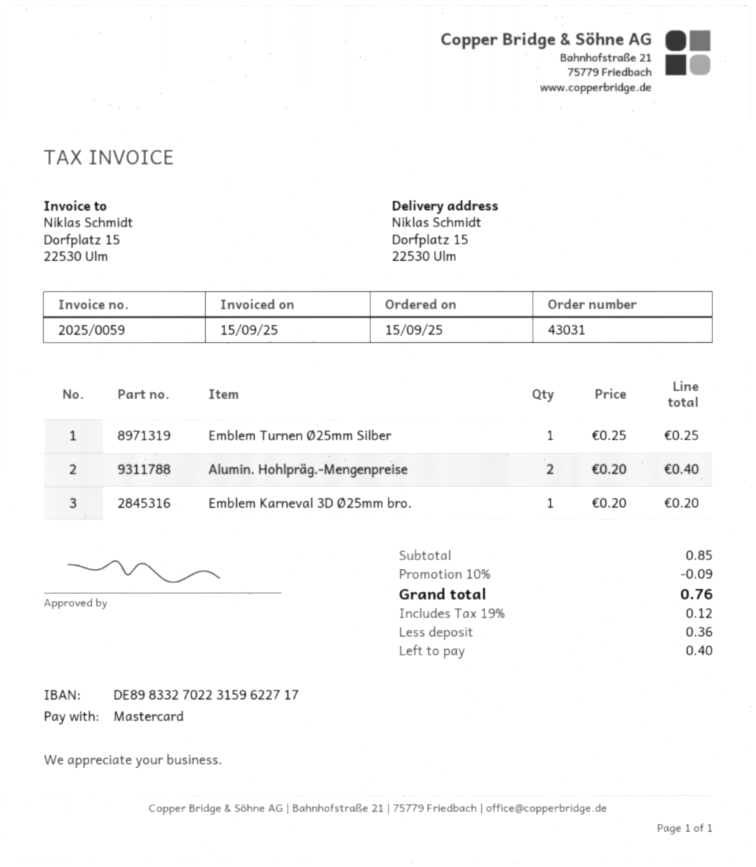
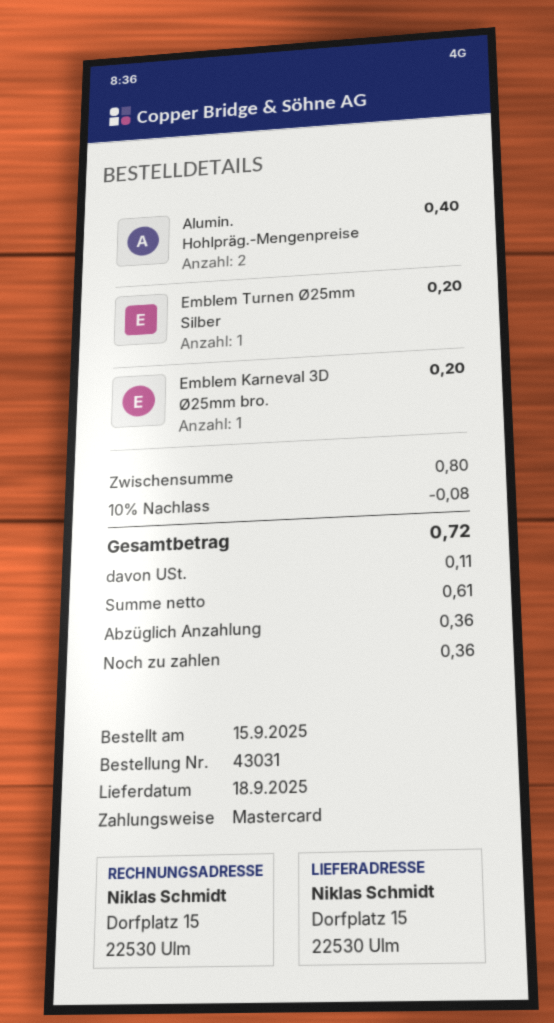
Emblem Turnen Ø25mm Silber: 1 for 0.25 -> 1 for 0.20
subtotal: 0.85 -> 0.80
discount: 10% = 0.09 -> 10% = 0.08
tax: 0.12 -> 0.11
total: 0.76 -> 0.72
balance: 0.40 -> 0.36

